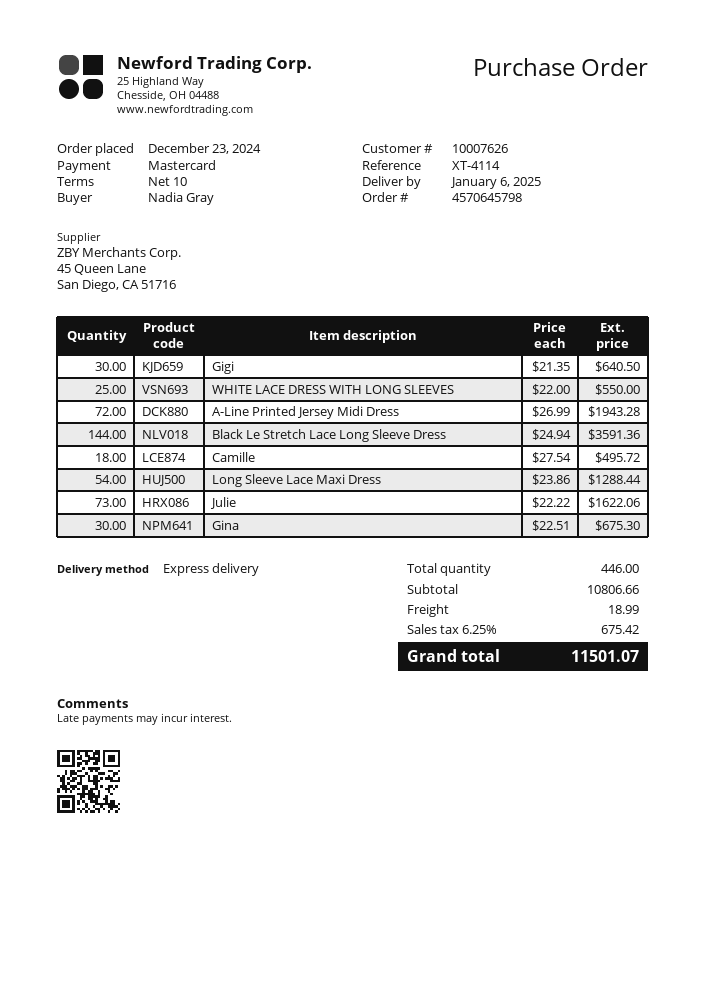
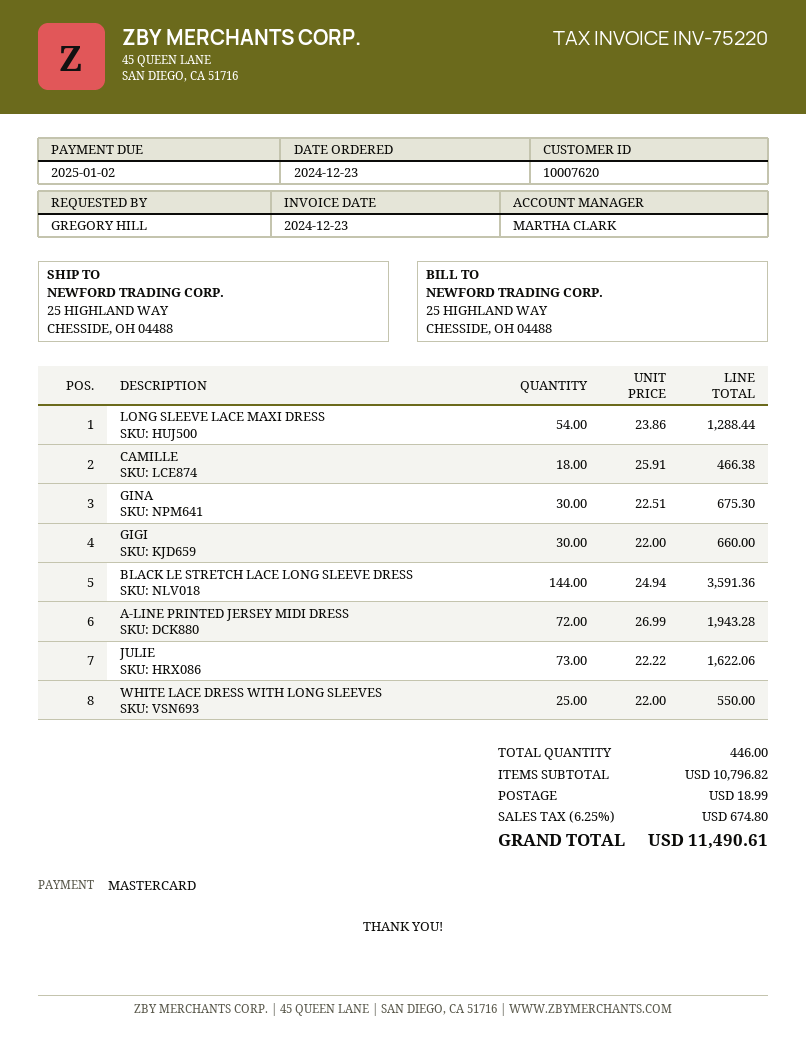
customer number: 10007626 -> 10007620
ordered by: Nadia Gray -> GREGORY HILL
Gigi: 30 x 21.35 = 640.50 -> 30 x 22.00 = 660.00
Camille: 18 x 27.54 = 495.72 -> 18 x 25.91 = 466.38
subtotal: 10806.66 -> 10796.82
tax: 6.25% = 675.42 -> 6.25% = 674.80
total: 11501.07 -> 11490.61

